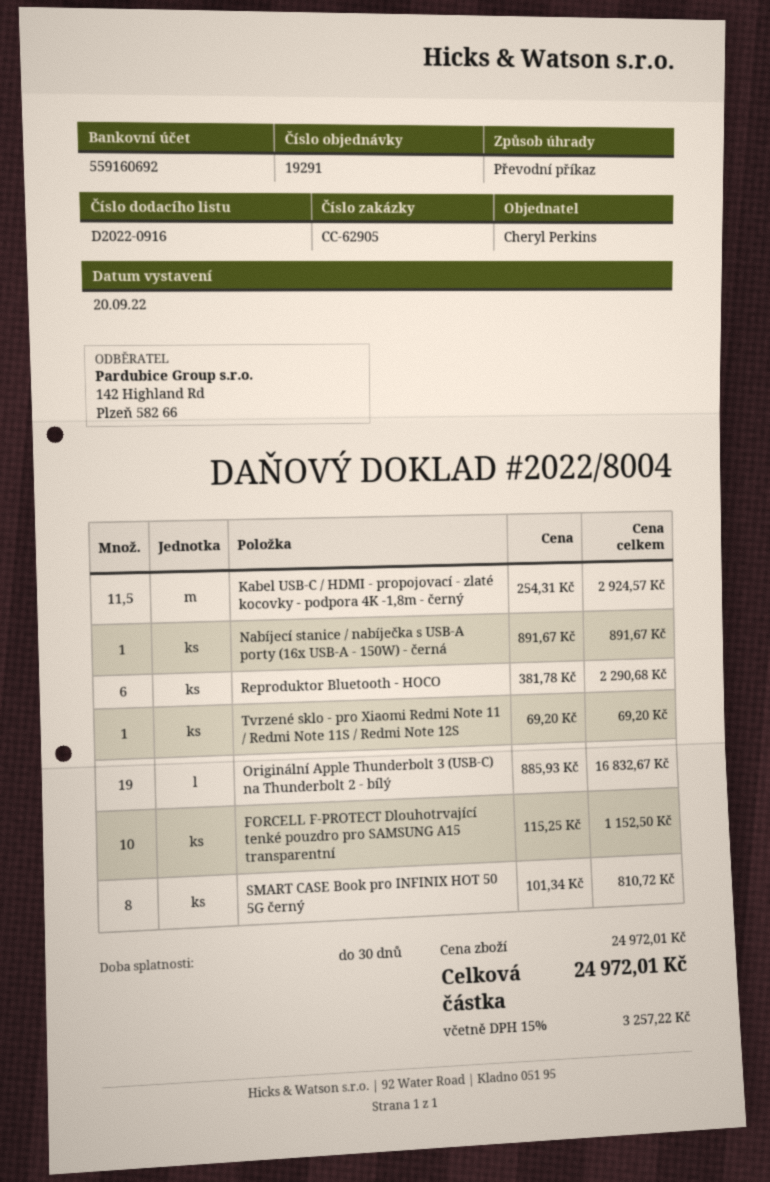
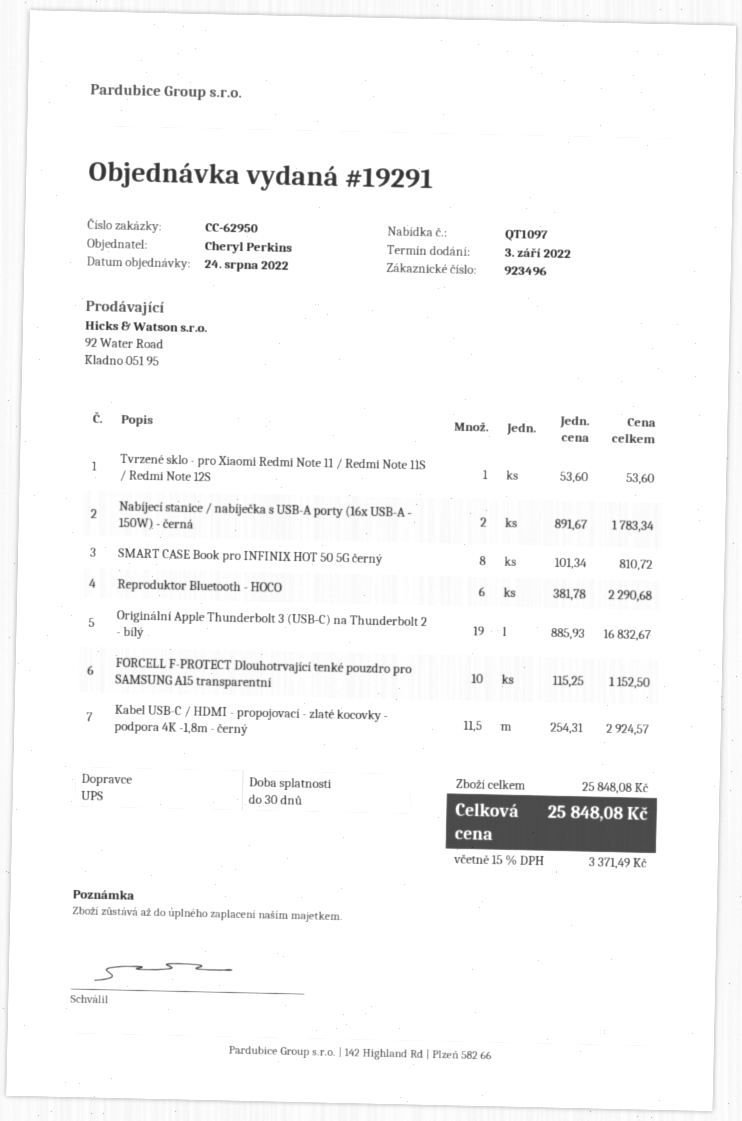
reference: CC-62905 -> CC-62950
Nabíjecí stanice / nabíječka s USB-A porty (16x USB-A - 150W) - černá: 1 x 891.67 = 891.67 -> 2 x 891.67 = 1783.34
Tvrzené sklo - pro Xiaomi Redmi Note 11 / Redmi Note 11S / Redmi Note 12S: 1 x 69.20 = 69.20 -> 1 x 53.60 = 53.60
subtotal: 24972.01 -> 25848.08
tax: 15% = 3257.22 -> 15% = 3371.49
total: 24972.01 -> 25848.08

